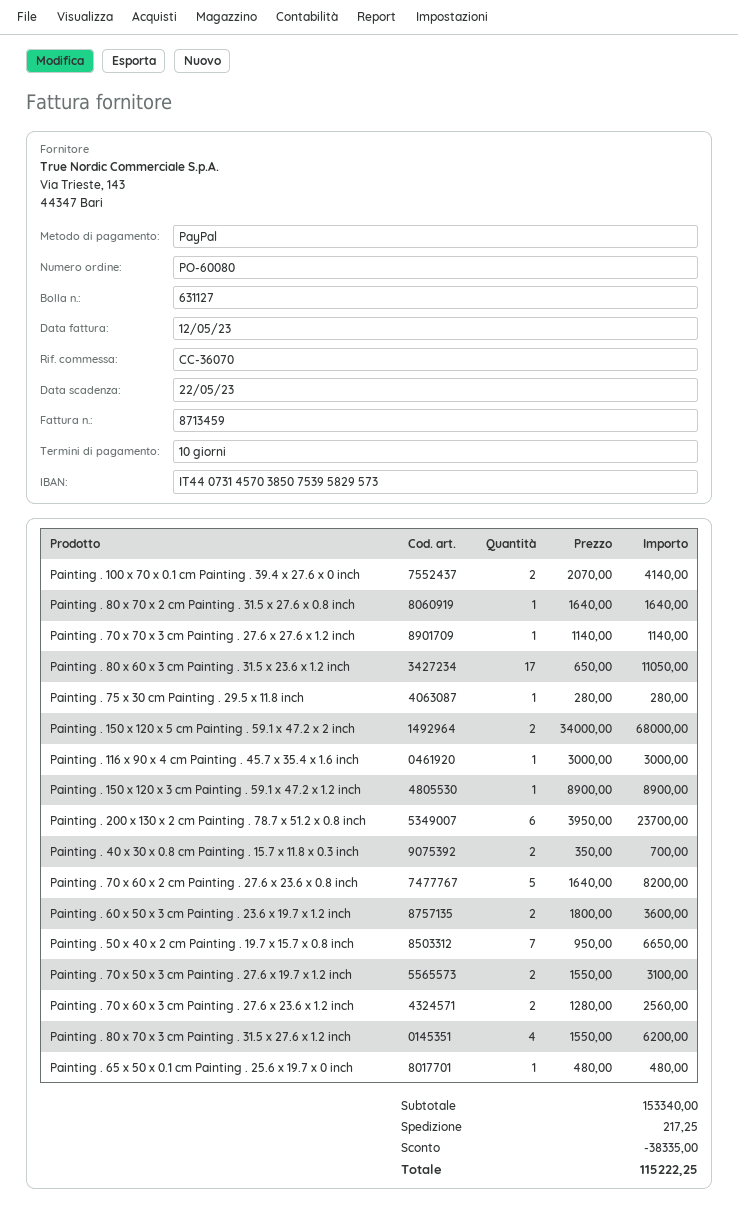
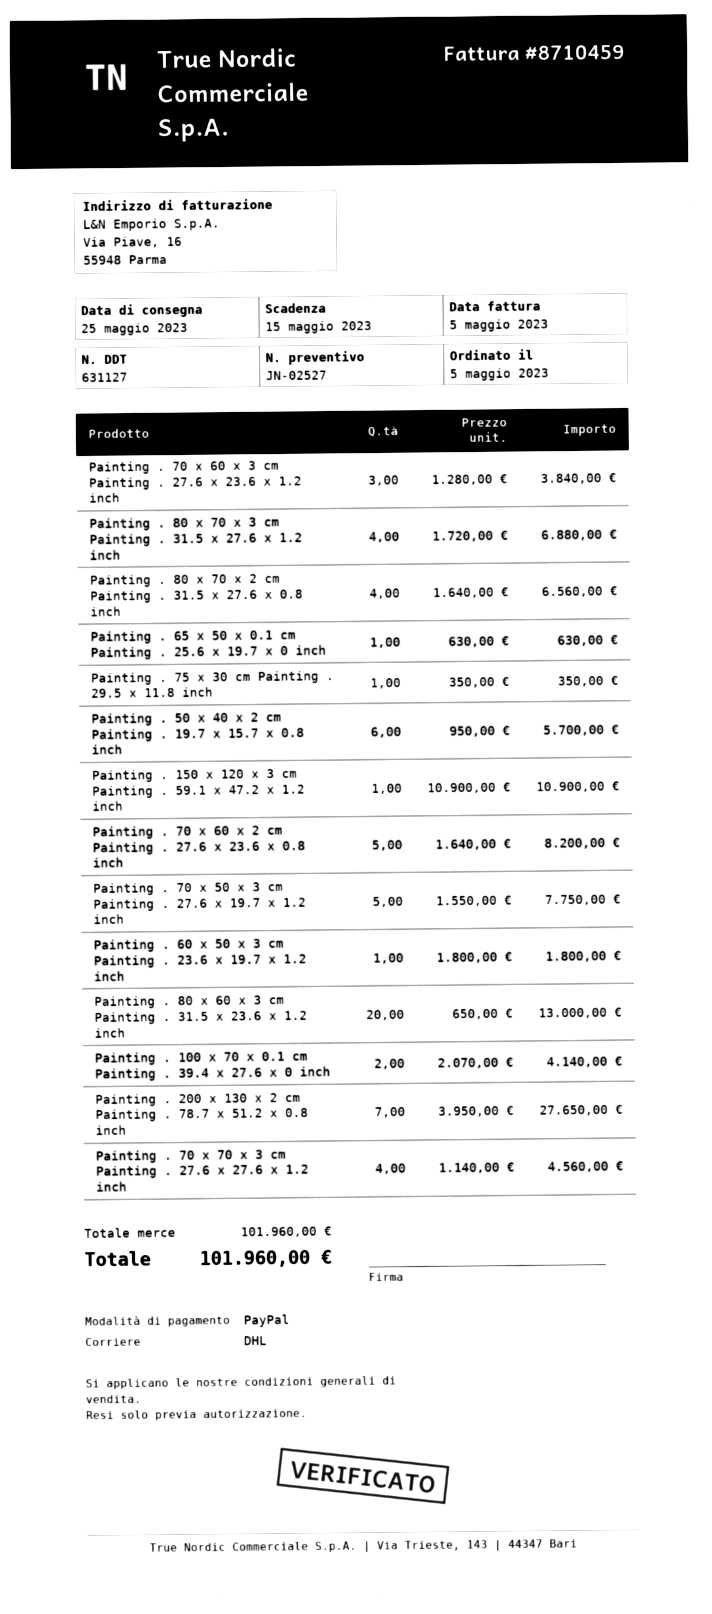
invoice number: 8713459 -> 8710459
invoice date: 2023-05-12 -> 2023-05-05
due date: 2023-05-22 -> 2023-05-15
Painting . 80 x 70 x 2 cm Painting . 31.5 x 27.6 x 0.8 inch: 1 x 1640.00 = 1640.00 -> 4 x 1640.00 = 6560.00
Painting . 70 x 70 x 3 cm Painting . 27.6 x 27.6 x 1.2 inch: 1 x 1140.00 = 1140.00 -> 4 x 1140.00 = 4560.00
Painting . 80 x 60 x 3 cm Painting . 31.5 x 23.6 x 1.2 inch: 17 x 650.00 = 11050.00 -> 20 x 650.00 = 13000.00
Painting . 75 x 30 cm Painting . 29.5 x 11.8 inch: 1 x 280.00 = 280.00 -> 1 x 350.00 = 350.00
Painting . 150 x 120 x 5 cm Painting . 59.1 x 47.2 x 2 inch: 2 x 34000.00 = 68000.00 -> none
Painting . 116 x 90 x 4 cm Painting . 45.7 x 35.4 x 1.6 inch: 1 x 3000.00 = 3000.00 -> none
Painting . 150 x 120 x 3 cm Painting . 59.1 x 47.2 x 1.2 inch: 1 x 8900.00 = 8900.00 -> 1 x 10900.00 = 10900.00
Painting . 200 x 130 x 2 cm Painting . 78.7 x 51.2 x 0.8 inch: 6 x 3950.00 = 23700.00 -> 7 x 3950.00 = 27650.00
Painting . 40 x 30 x 0.8 cm Painting . 15.7 x 11.8 x 0.3 inch: 2 x 350.00 = 700.00 -> none
Painting . 60 x 50 x 3 cm Painting . 23.6 x 19.7 x 1.2 inch: 2 x 1800.00 = 3600.00 -> 1 x 1800.00 = 1800.00
Painting . 50 x 40 x 2 cm Painting . 19.7 x 15.7 x 0.8 inch: 7 x 950.00 = 6650.00 -> 6 x 950.00 = 5700.00
Painting . 70 x 50 x 3 cm Painting . 27.6 x 19.7 x 1.2 inch: 2 x 1550.00 = 3100.00 -> 5 x 1550.00 = 7750.00
Painting . 70 x 60 x 3 cm Painting . 27.6 x 23.6 x 1.2 inch: 2 x 1280.00 = 2560.00 -> 3 x 1280.00 = 3840.00
Painting . 80 x 70 x 3 cm Painting . 31.5 x 27.6 x 1.2 inch: 4 x 1550.00 = 6200.00 -> 4 x 1720.00 = 6880.00
Painting . 65 x 50 x 0.1 cm Painting . 25.6 x 19.7 x 0 inch: 1 x 480.00 = 480.00 -> 1 x 630.00 = 630.00
subtotal: 153340.00 -> 101960.00
discount: 38335.00 -> none
shipping: 217.25 -> none
total: 115222.25 -> 101960.00

